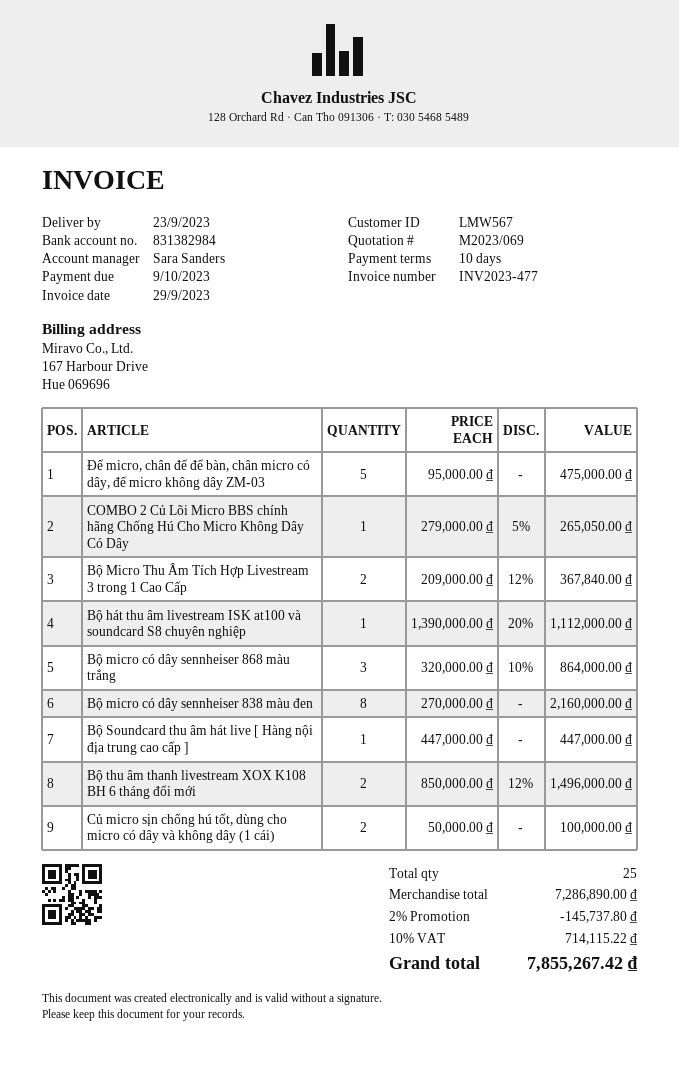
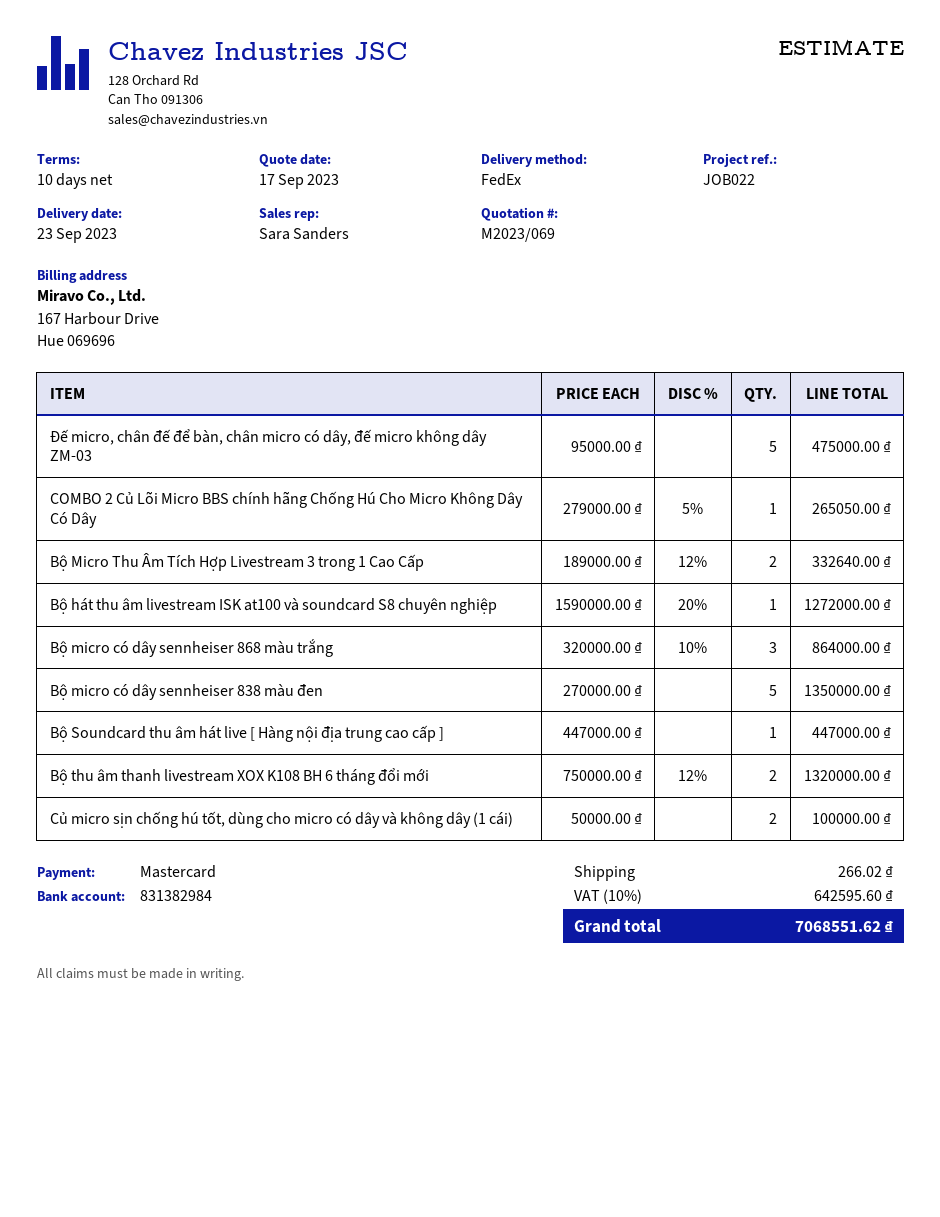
Bộ Micro Thu Âm Tích Hợp Livestream 3 trong 1 Cao Cấp: 2 x 209000.00 - 12% = 367840.00 -> 2 x 189000.00 - 12% = 332640.00
Bộ hát thu âm livestream ISK at100 và soundcard S8 chuyên nghiệp: 1 x 1390000.00 - 20% = 1112000.00 -> 1 x 1590000.00 - 20% = 1272000.00
Bộ micro có dây sennheiser 838 màu đen: 8 x 270000.00 = 2160000.00 -> 5 x 270000.00 = 1350000.00
Bộ thu âm thanh livestream XOX K108 BH 6 tháng đổi mới: 2 x 850000.00 - 12% = 1496000.00 -> 2 x 750000.00 - 12% = 1320000.00
discount: 2% = 145737.80 -> none
shipping: none -> 266.02
tax: 10% = 714115.22 -> 10% = 642595.60
total: 7855267.42 -> 7068551.62

